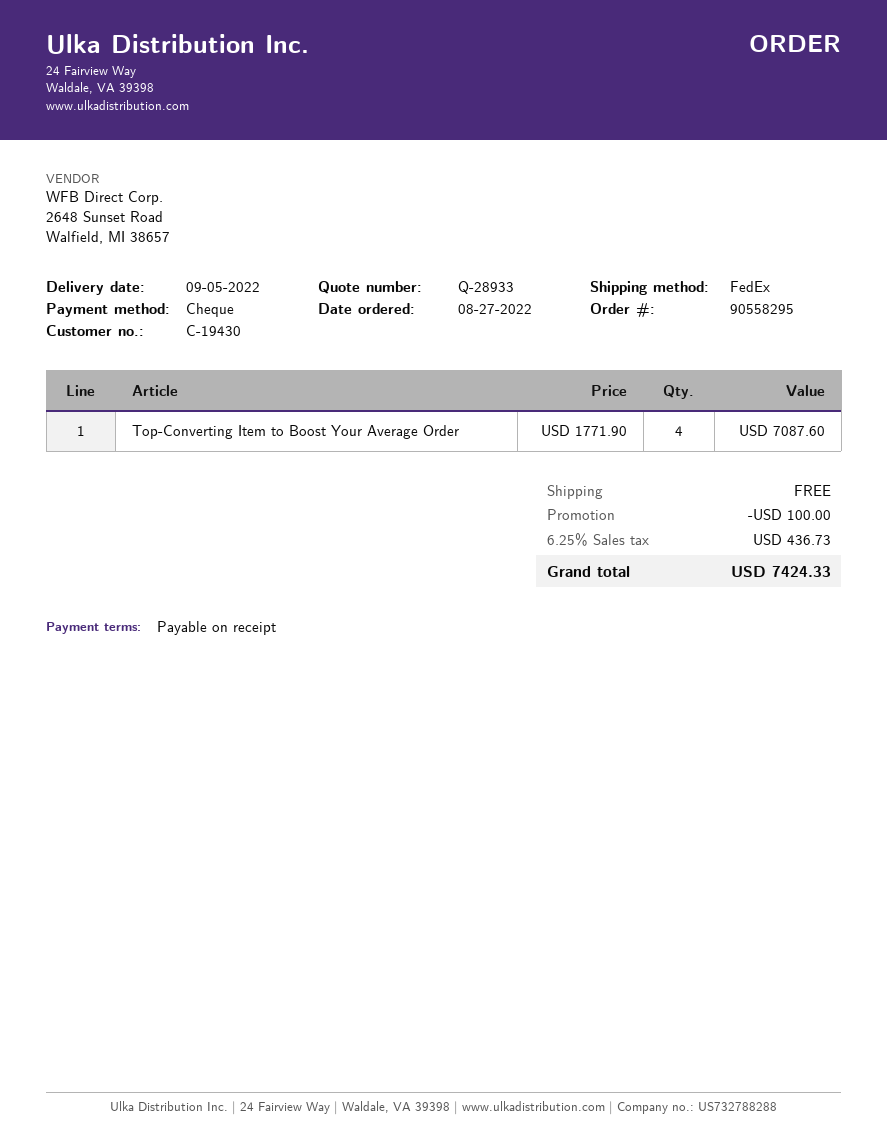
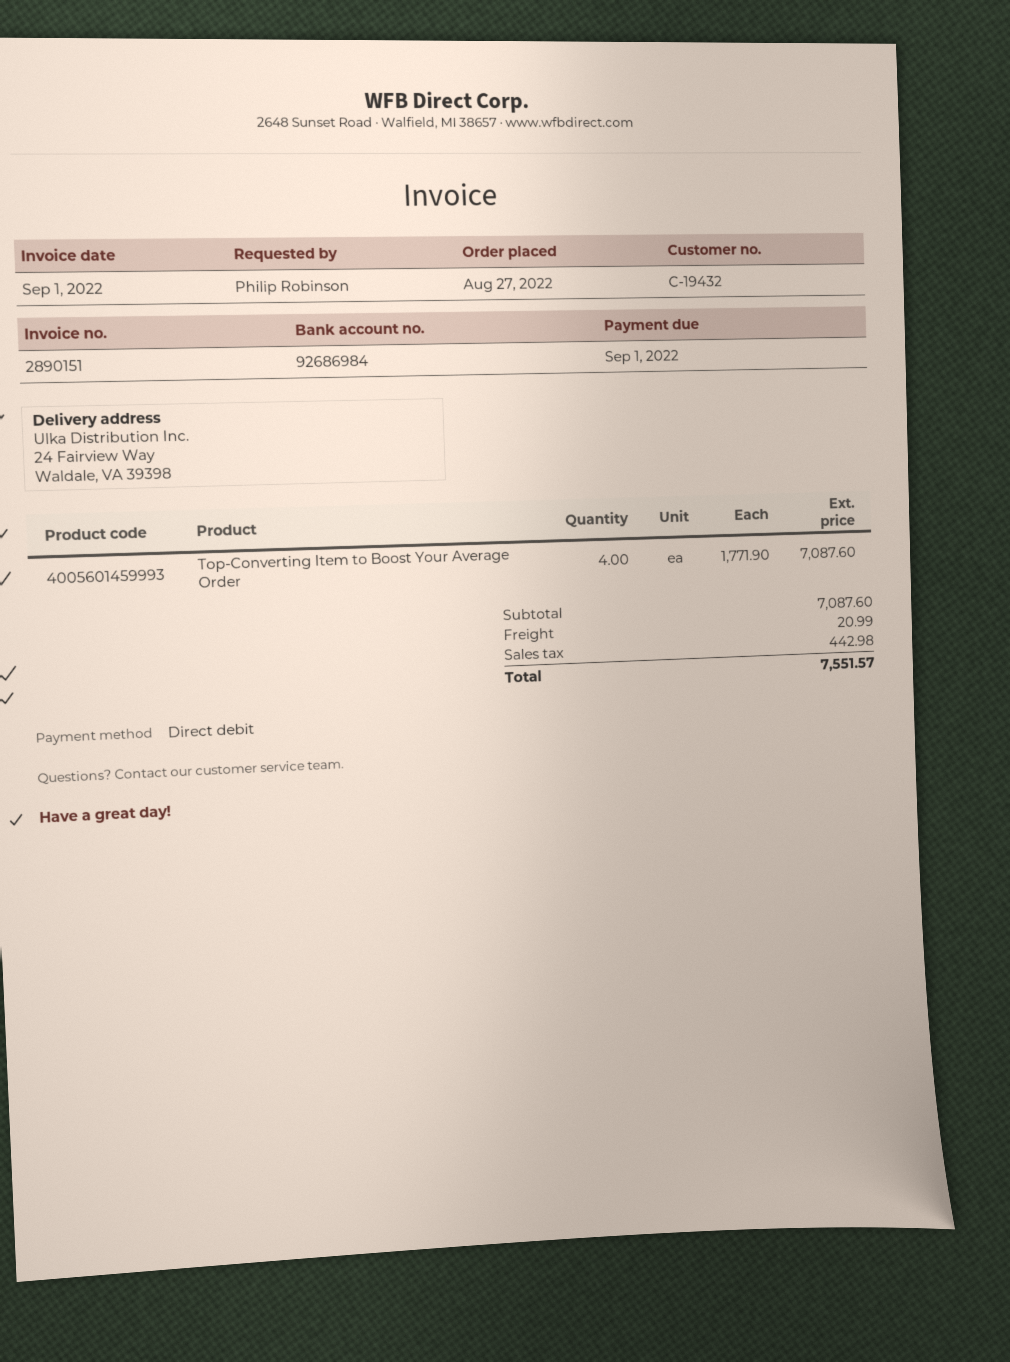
customer number: C-19430 -> C-19432
payment method: cheque -> direct debit
discount: 100.00 -> none
shipping: 0.00 -> 20.99
tax: 436.73 -> 442.98
total: 7424.33 -> 7551.57

